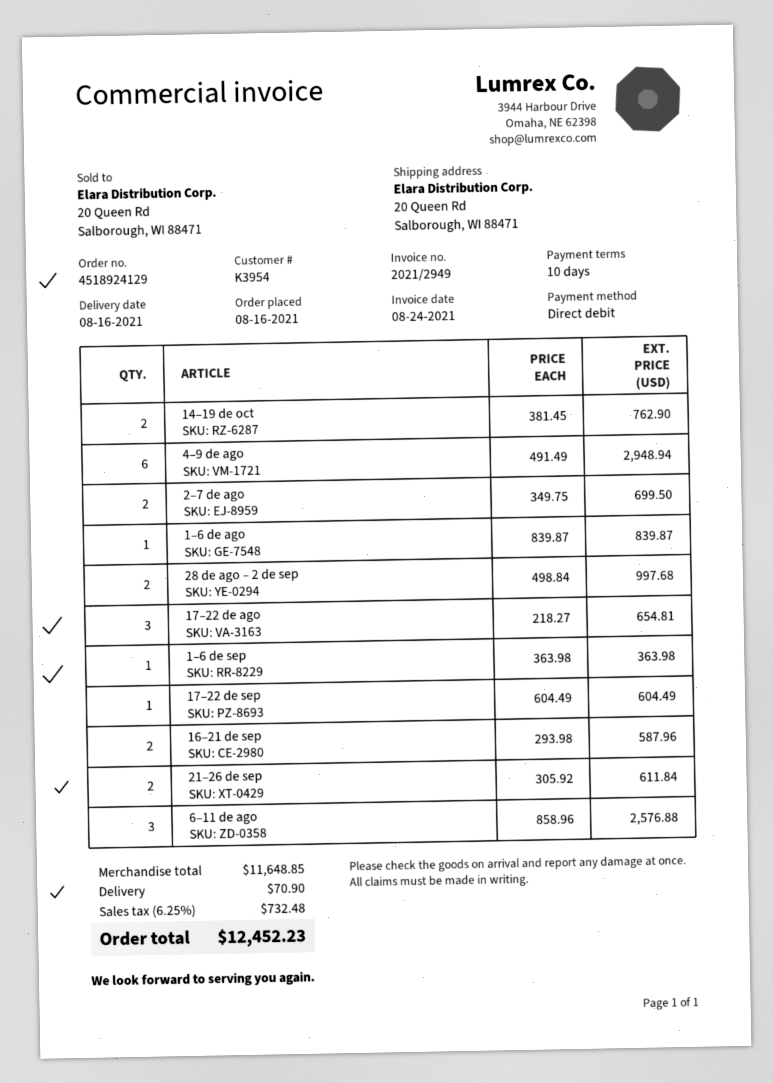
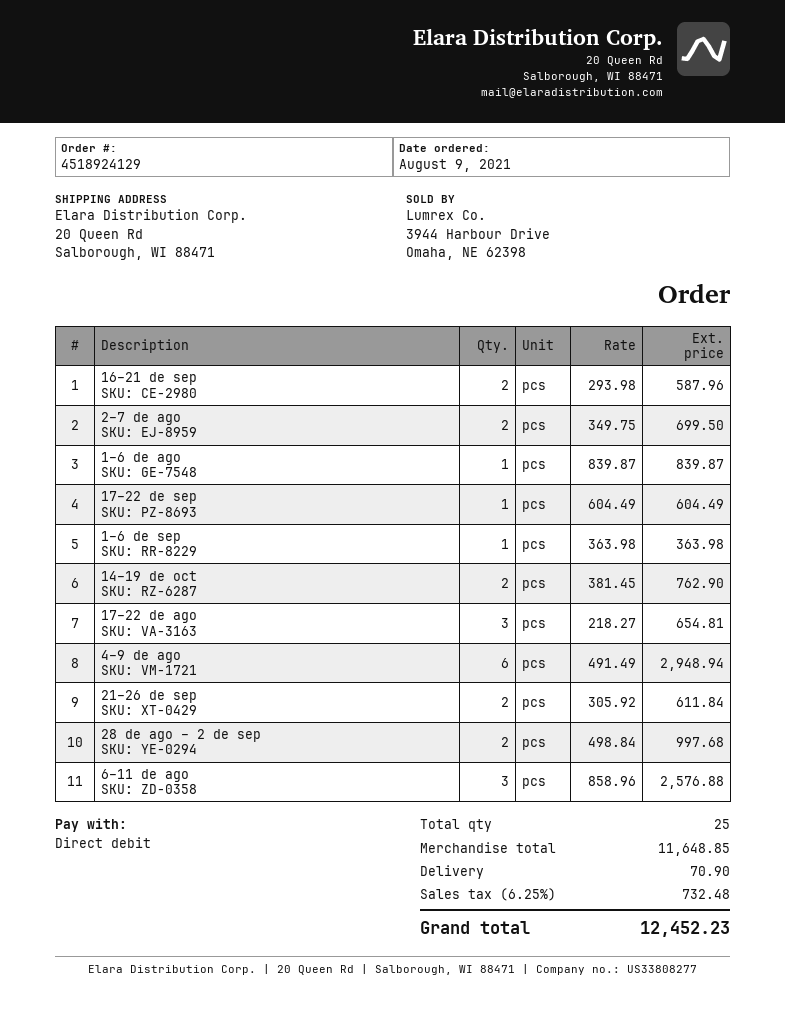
order date: 2021-08-16 -> 2021-08-09

